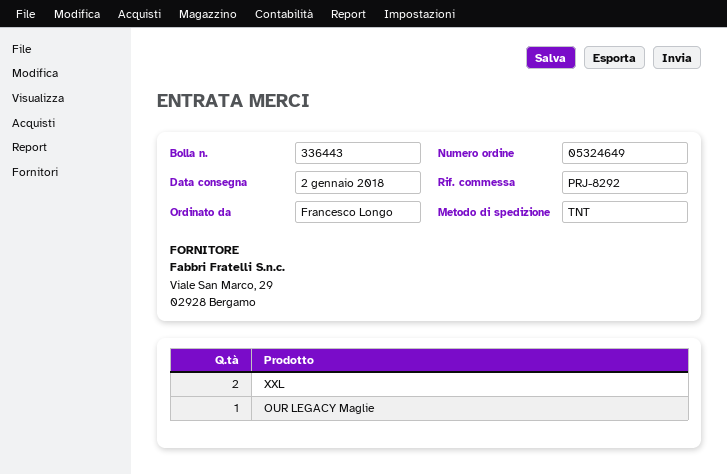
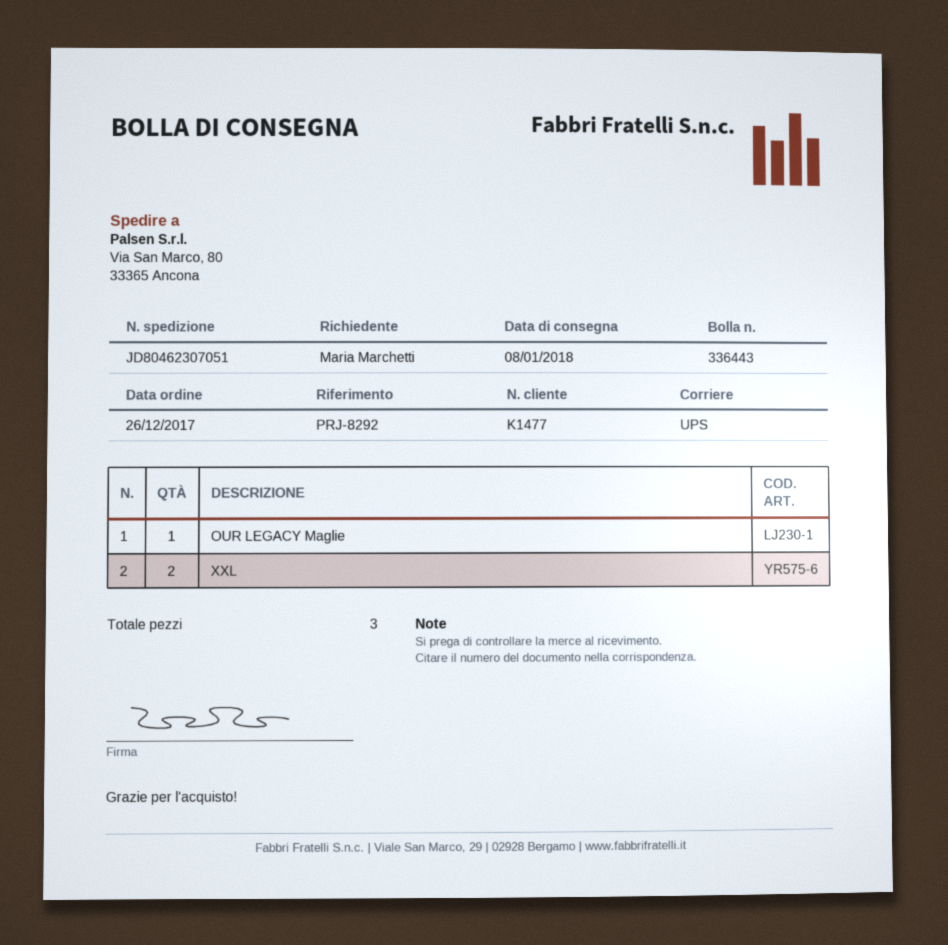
delivery date: 2018-01-02 -> 2018-01-08
ordered by: Francesco Longo -> Maria Marchetti
shipping method: TNT -> UPS

